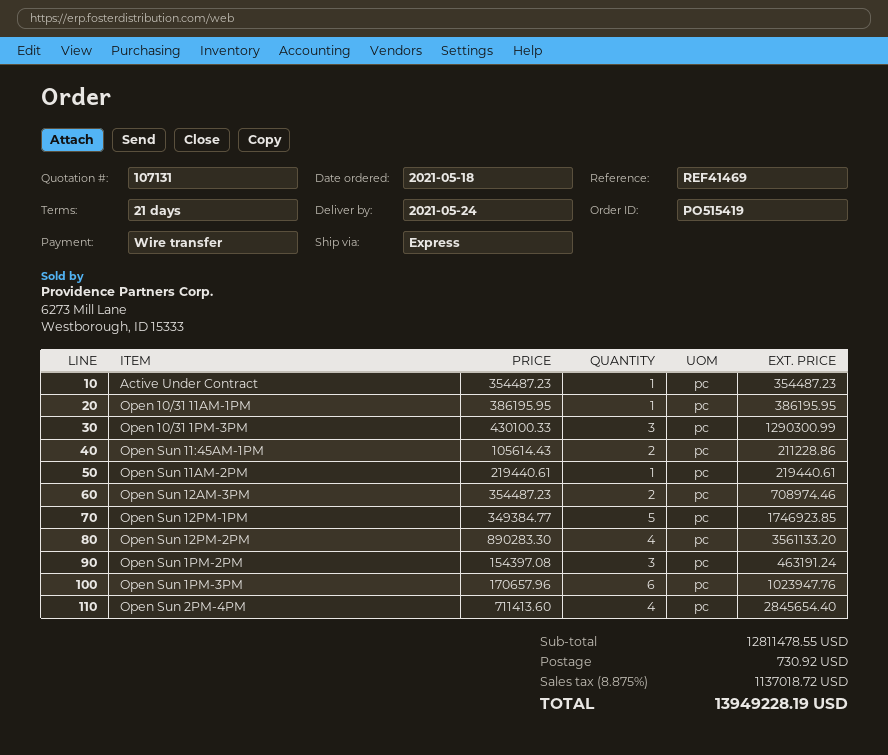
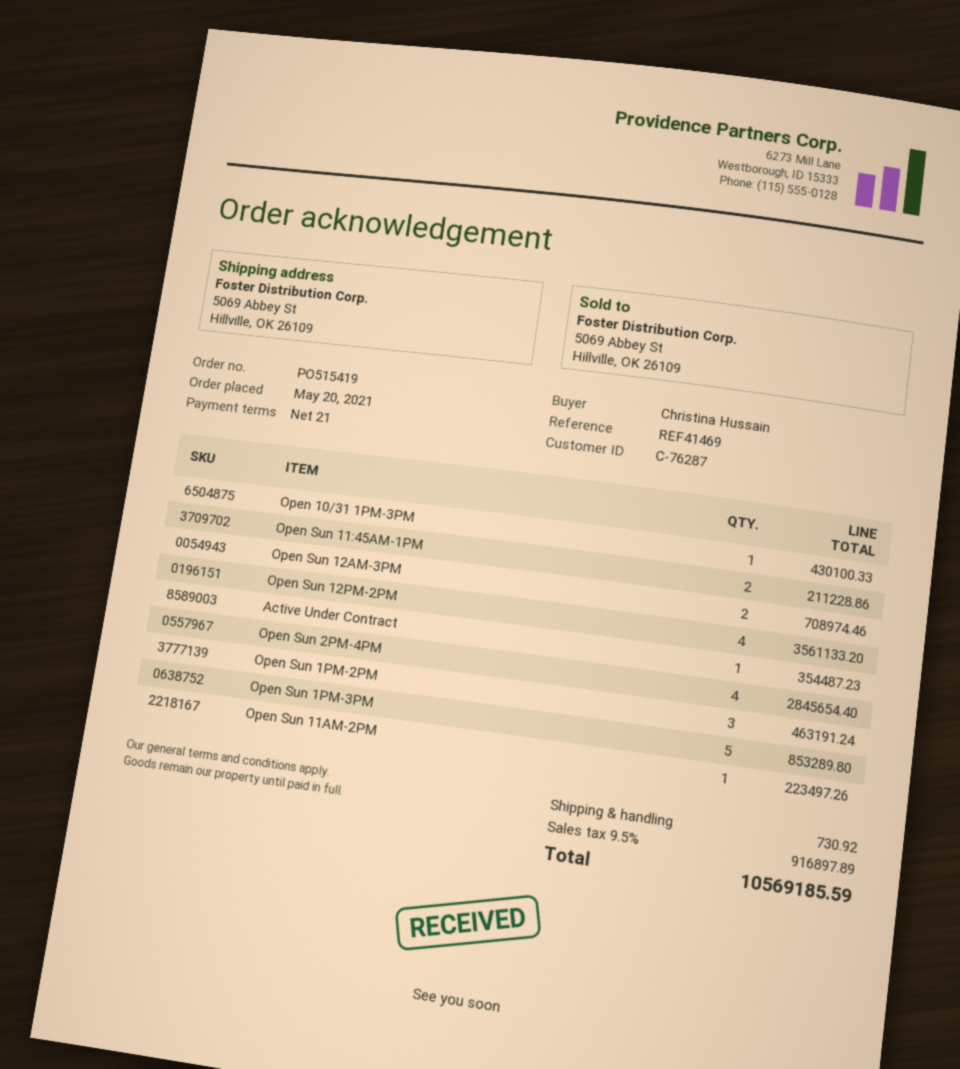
order date: 2021-05-18 -> 2021-05-20
Open 10/31 11AM-1PM: 1 for 386195.95 -> none
Open 10/31 1PM-3PM: 3 for 1290300.99 -> 1 for 430100.33
Open Sun 11AM-2PM: 1 for 219440.61 -> 1 for 223497.26
Open Sun 12PM-1PM: 5 for 1746923.85 -> none
Open Sun 1PM-3PM: 6 for 1023947.76 -> 5 for 853289.80
tax: 8.875% = 1137018.72 -> 9.5% = 916897.89
total: 13949228.19 -> 10569185.59

